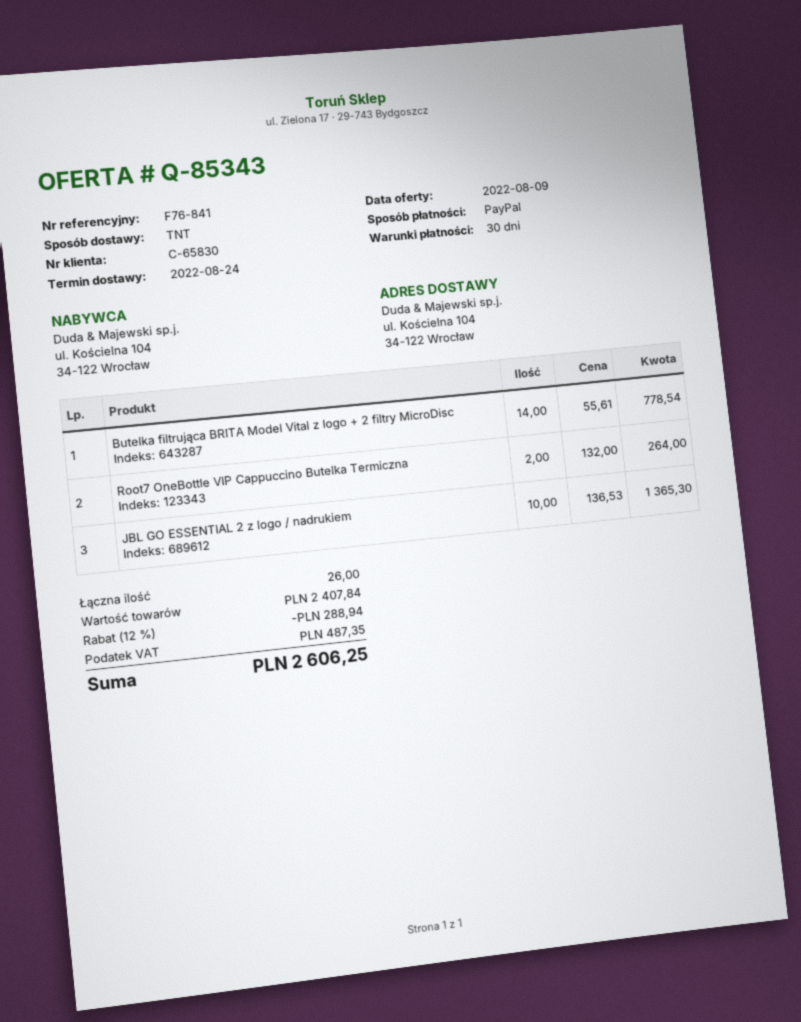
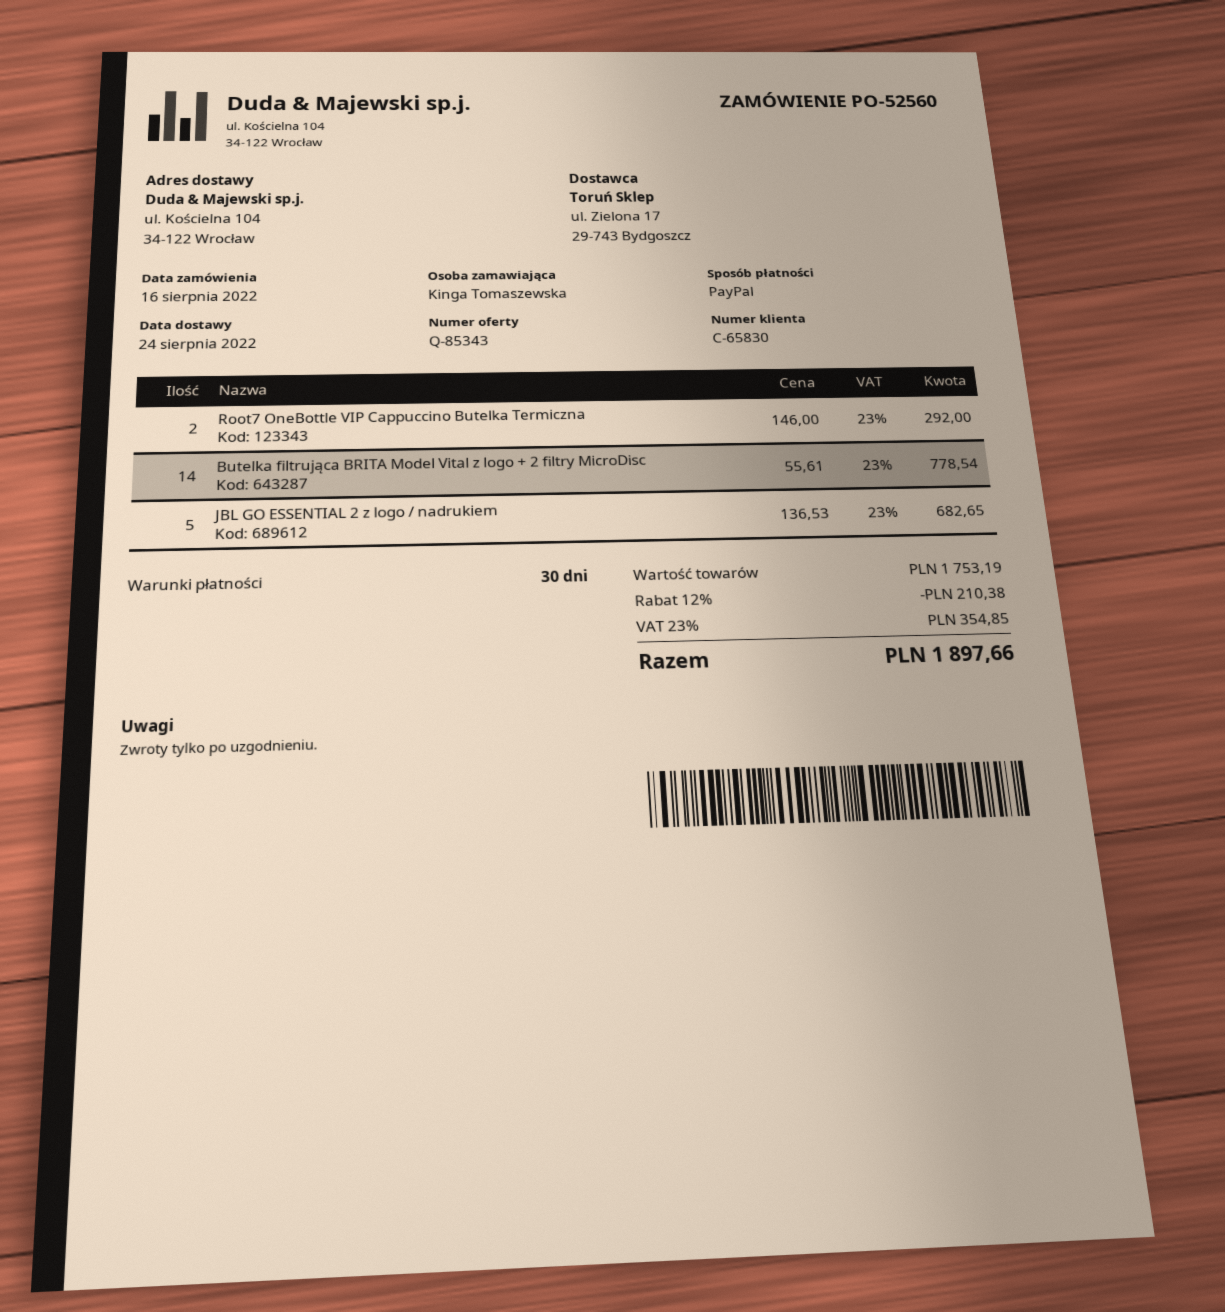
Root7 OneBottle VIP Cappuccino Butelka Termiczna: 2 x 132.00 = 264.00 -> 2 x 146.00 = 292.00
JBL GO ESSENTIAL 2 z logo / nadrukiem: 10 x 136.53 = 1365.30 -> 5 x 136.53 = 682.65
subtotal: 2407.84 -> 1753.19
discount: 12% = 288.94 -> 12% = 210.38
tax: 487.35 -> 354.85
total: 2606.25 -> 1897.66

